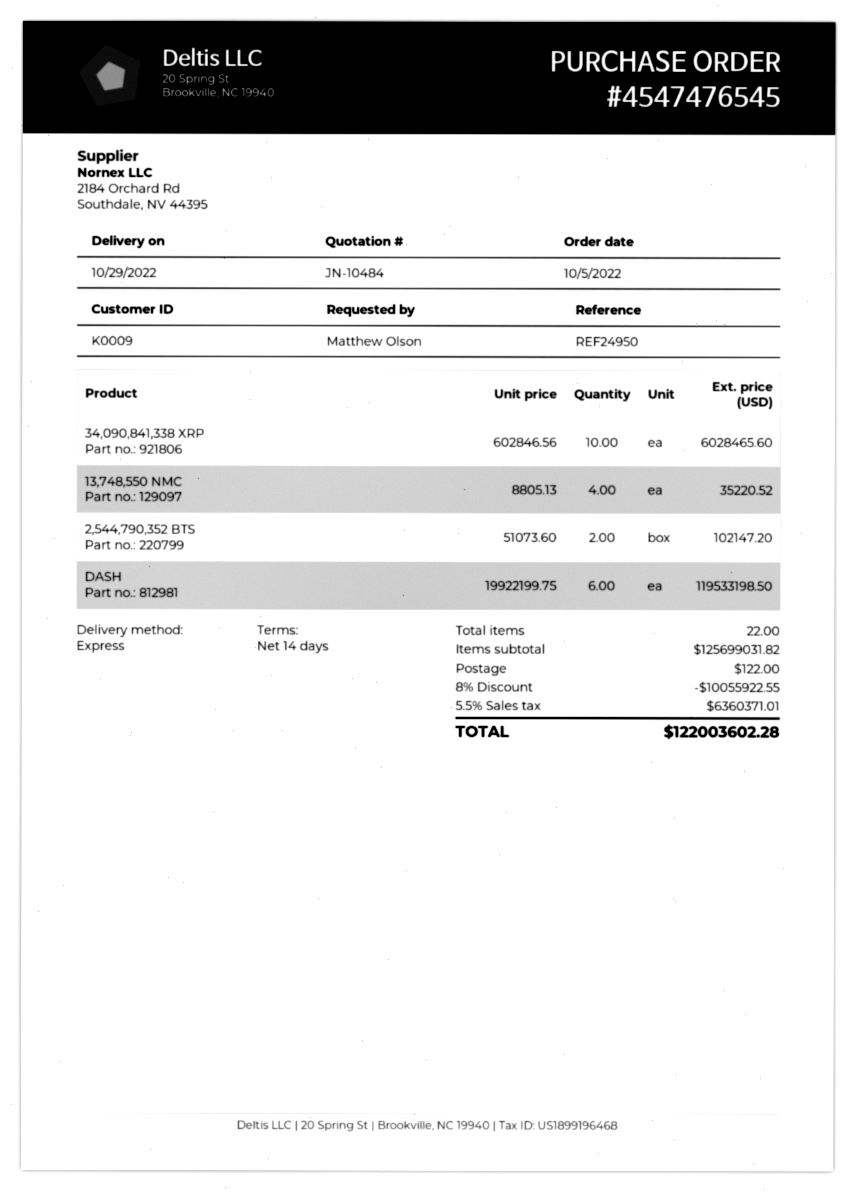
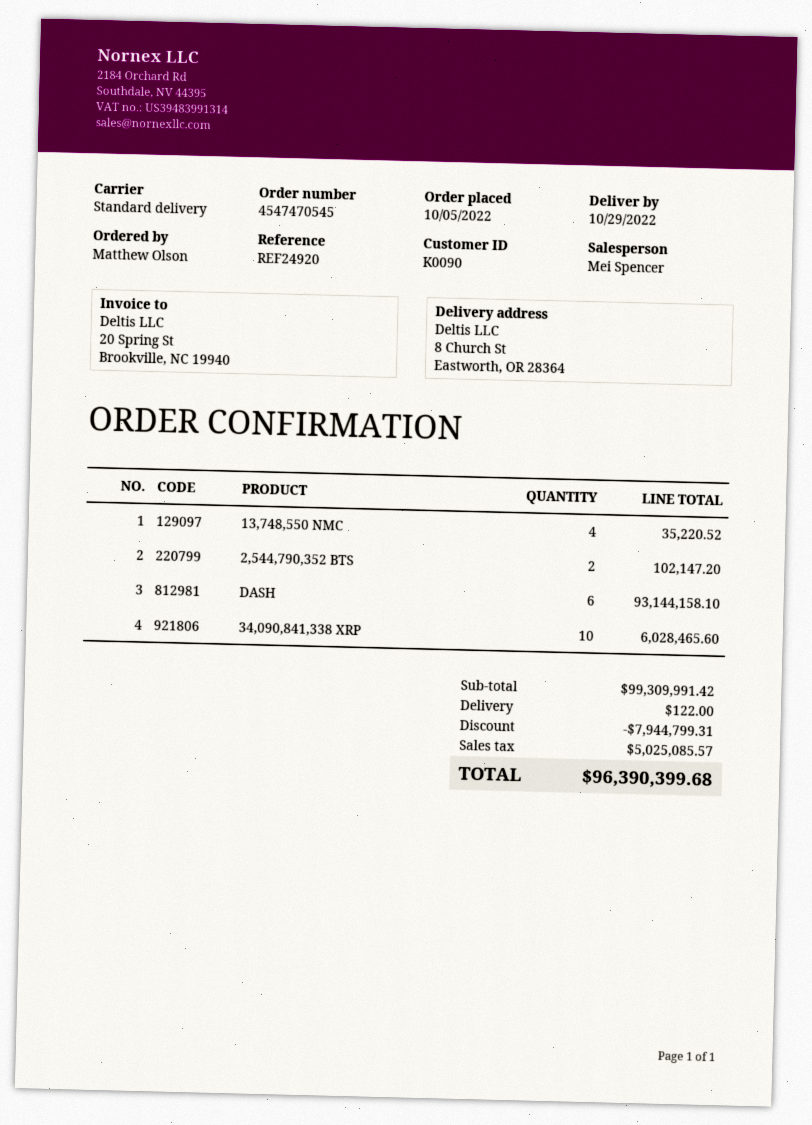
order number: 4547476545 -> 4547470545
customer number: K0009 -> K0090
reference: REF24950 -> REF24920
shipping method: express -> standard
DASH: 6 for 119533198.50 -> 6 for 93144158.10
subtotal: 125699031.82 -> 99309991.42
discount: 10055922.55 -> 7944799.31
tax: 6360371.01 -> 5025085.57
total: 122003602.28 -> 96390399.68

